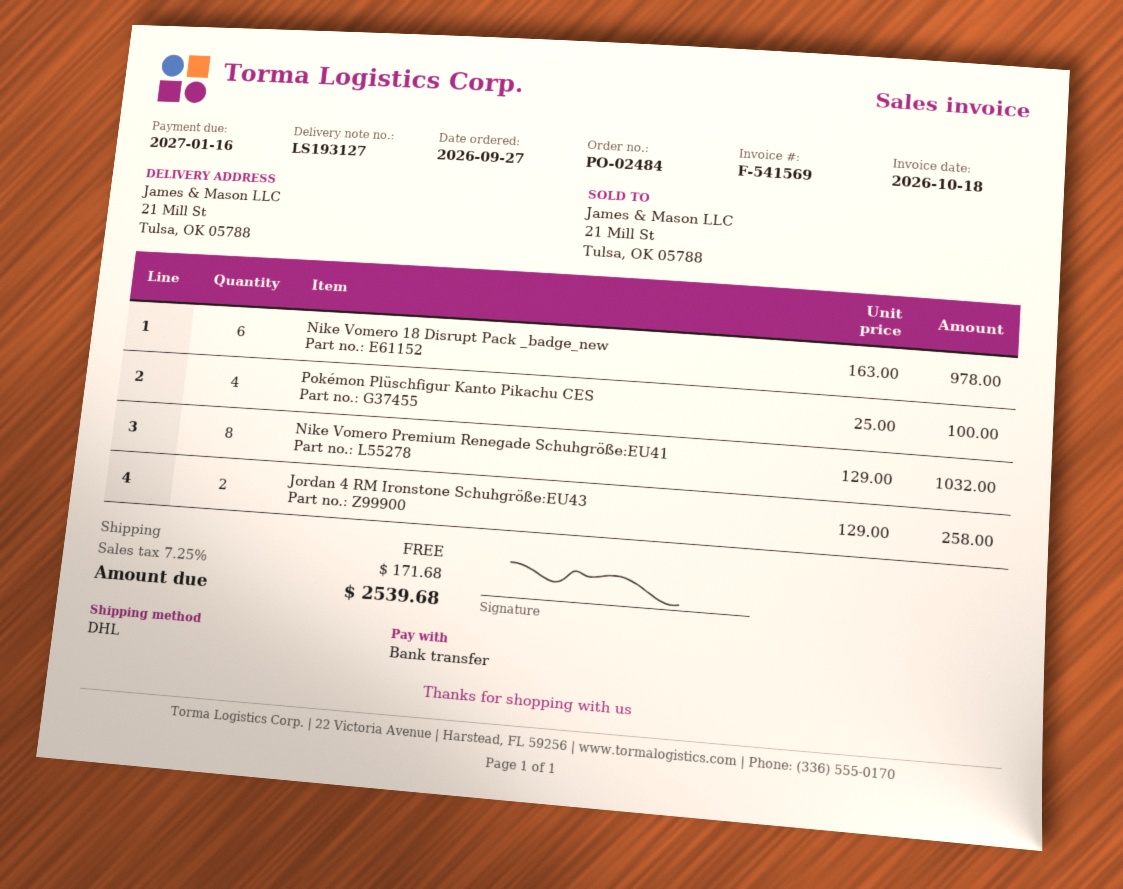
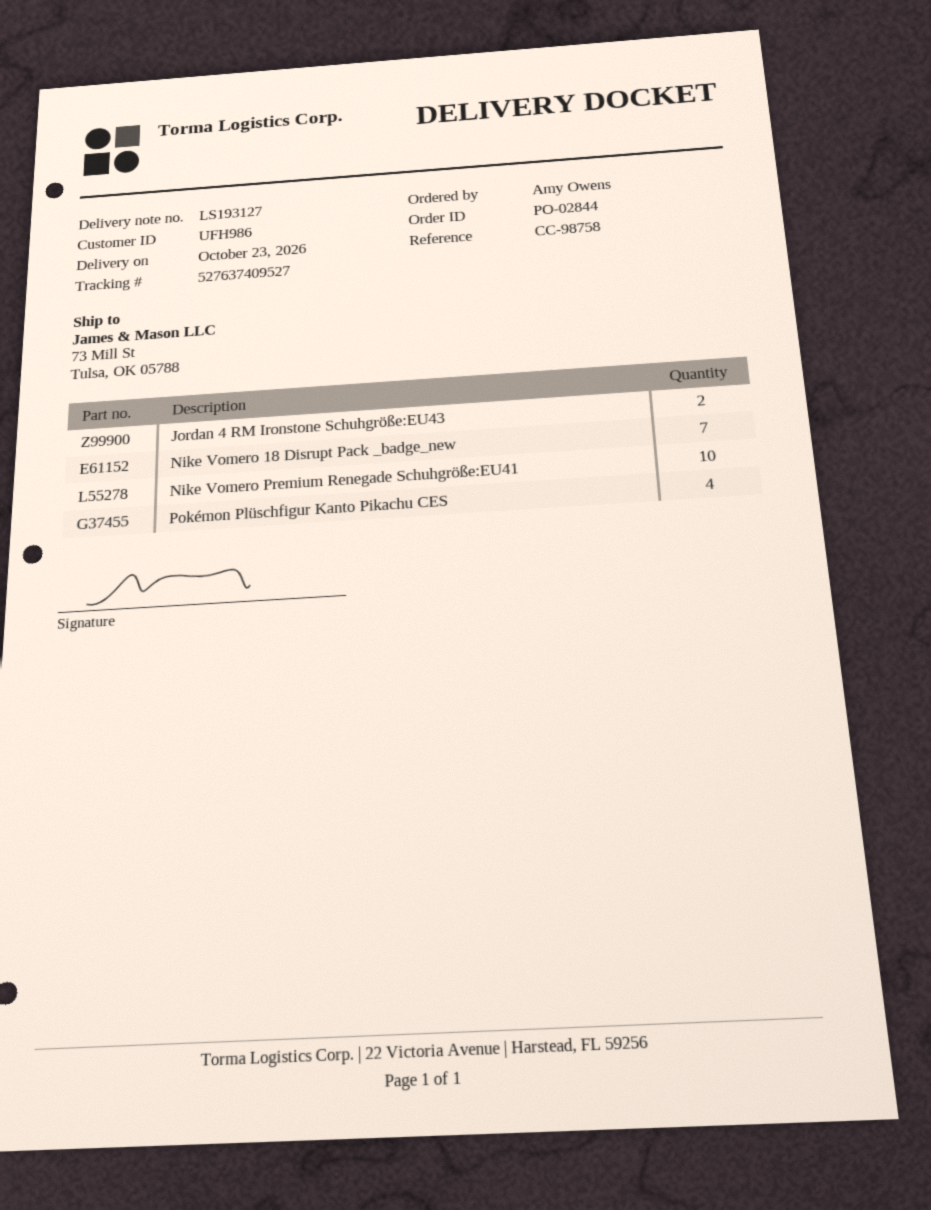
order number: PO-02484 -> PO-02844
ship to: 21 Mill St, Tulsa, OK 05788 -> 73 Mill St, Tulsa, OK 05788
Nike Vomero 18 Disrupt Pack _badge_new: 6 -> 7
Nike Vomero Premium Renegade Schuhgröße:EU41: 8 -> 10

